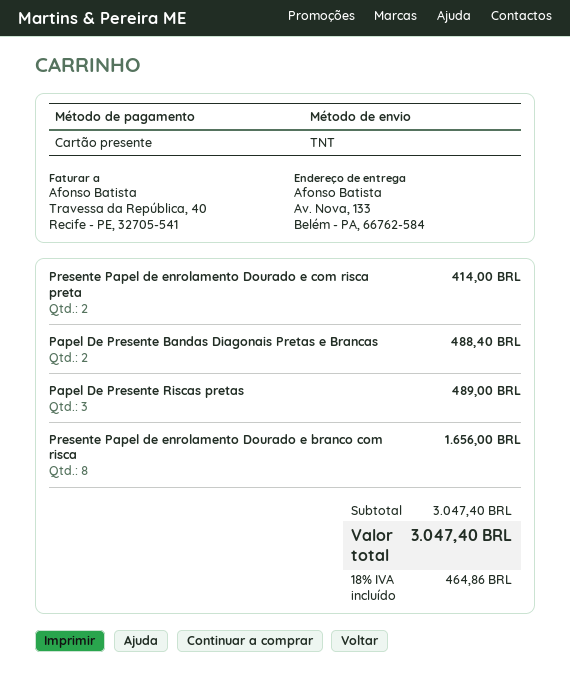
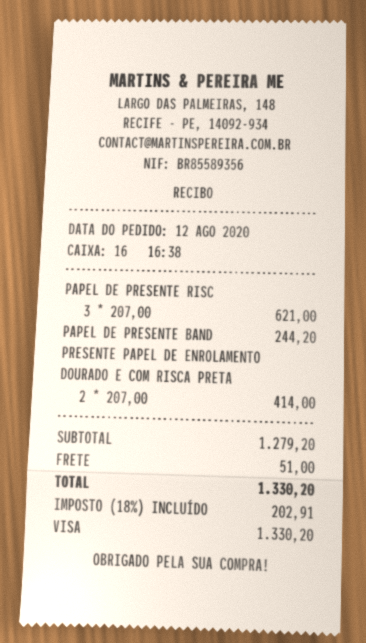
payment method: gift card -> Visa
Papel De Presente Bandas Diagonais Pretas e Brancas: 2 for 488.40 -> 1 for 244.20
Papel De Presente Riscas pretas: 3 for 489.00 -> 3 for 621.00
Presente Papel de enrolamento Dourado e branco com risca: 8 for 1656.00 -> none
subtotal: 3047.40 -> 1279.20
shipping: none -> 51.00
tax: 18% = 464.86 -> 18% = 202.91
total: 3047.40 -> 1330.20

